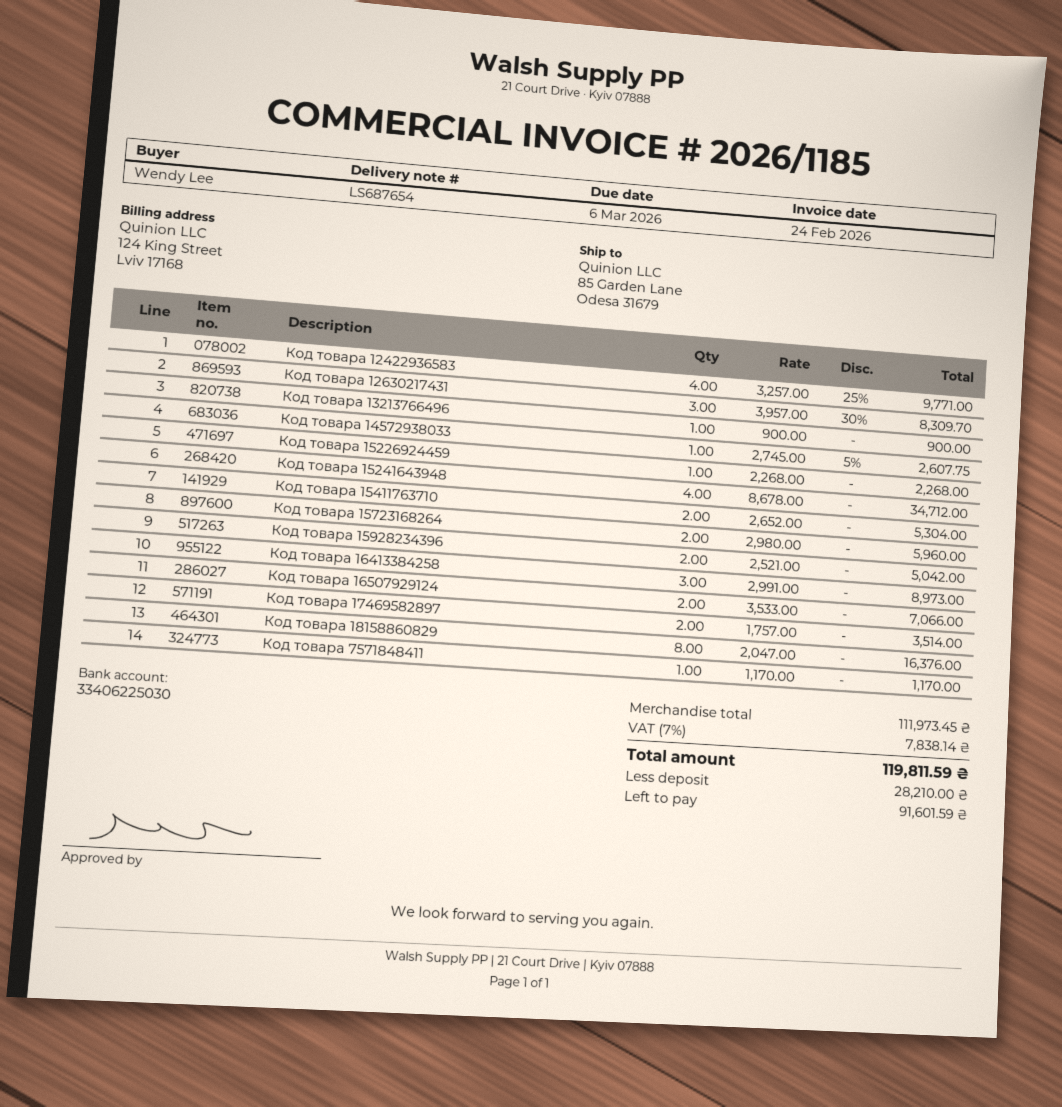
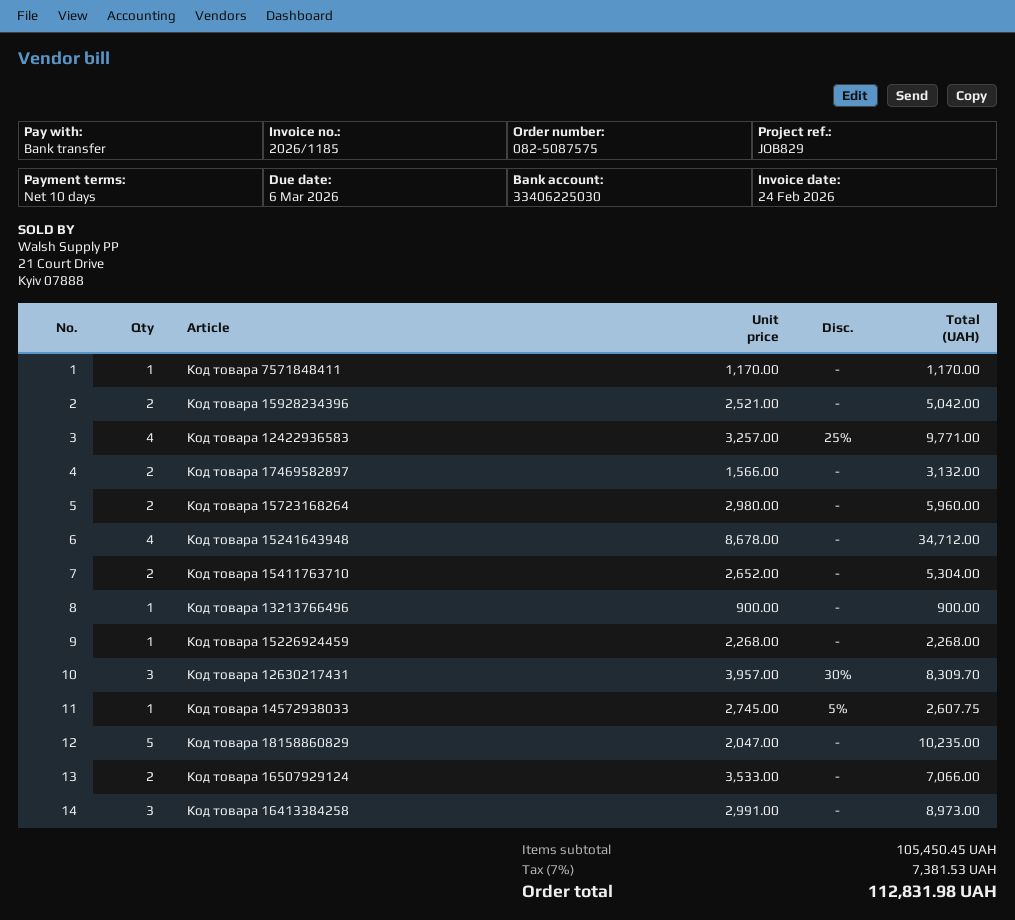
Код товара 17469582897: 2 x 1757.00 = 3514.00 -> 2 x 1566.00 = 3132.00
Код товара 18158860829: 8 x 2047.00 = 16376.00 -> 5 x 2047.00 = 10235.00
subtotal: 111973.45 -> 105450.45
tax: 7% = 7838.14 -> 7% = 7381.53
total: 119811.59 -> 112831.98

